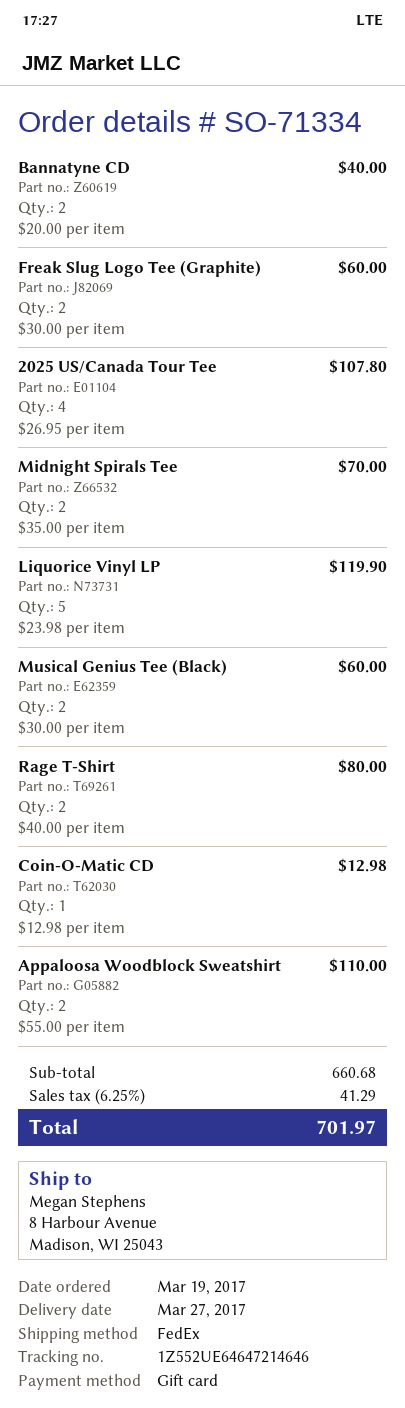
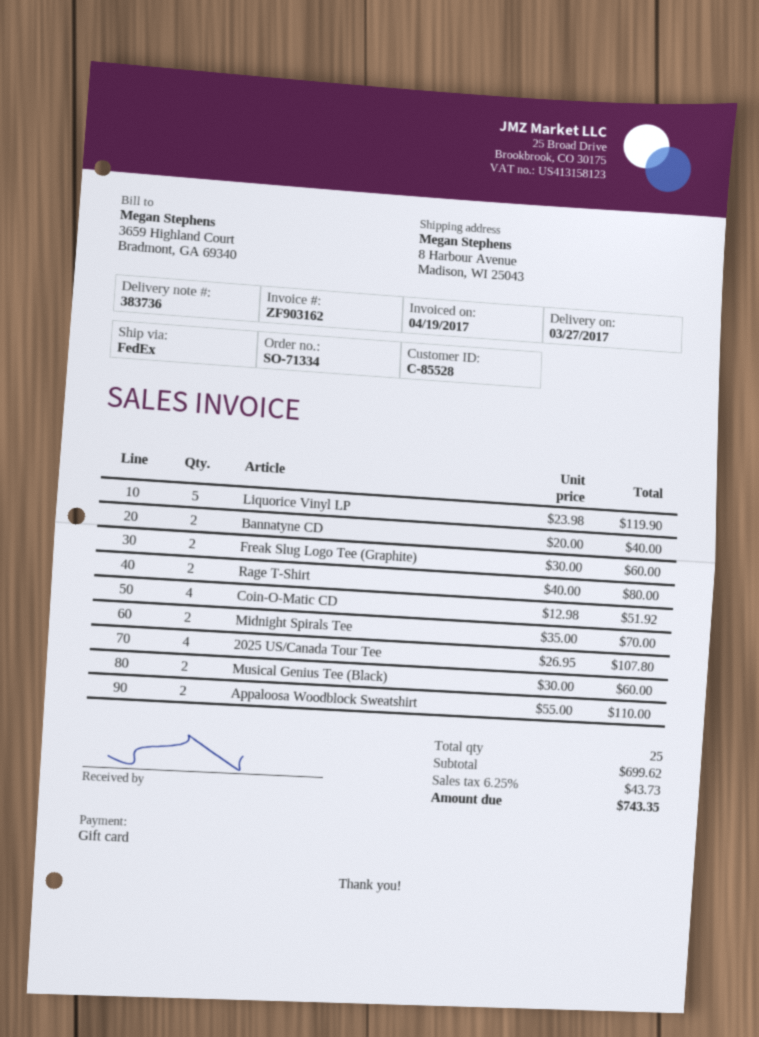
Coin-O-Matic CD: 1 x 12.98 = 12.98 -> 4 x 12.98 = 51.92
subtotal: 660.68 -> 699.62
tax: 6.25% = 41.29 -> 6.25% = 43.73
total: 701.97 -> 743.35

